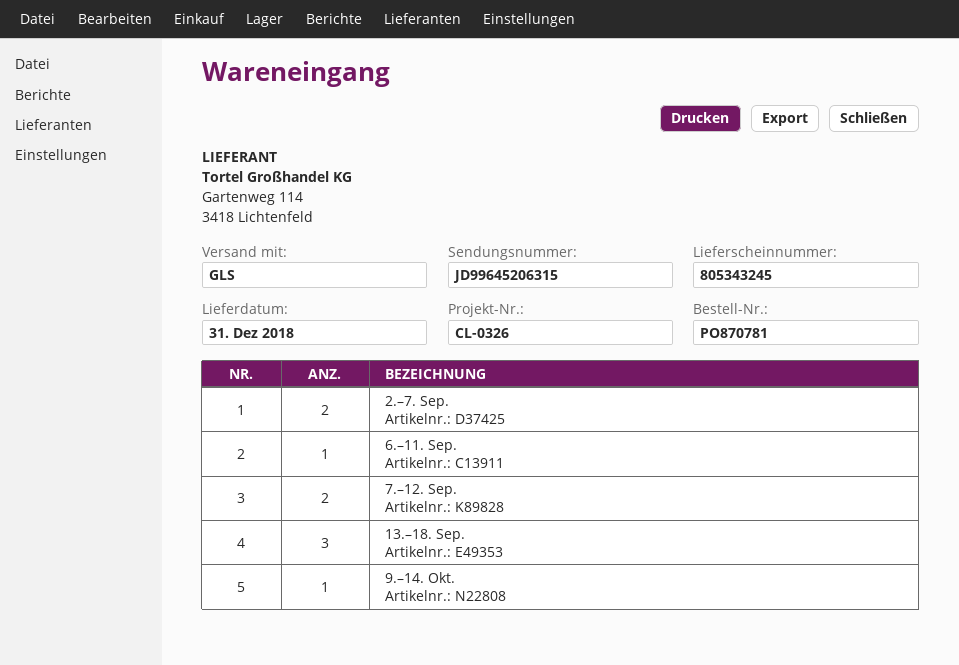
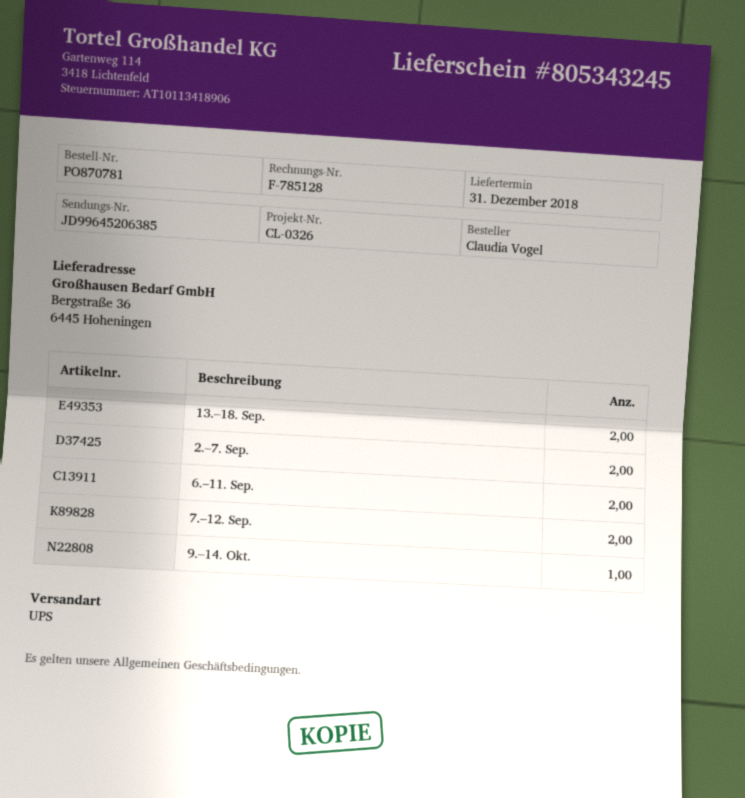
shipping method: GLS -> UPS
tracking number: JD99645206315 -> JD99645206385
6.–11. Sep.: 1 -> 2
13.–18. Sep.: 3 -> 2

